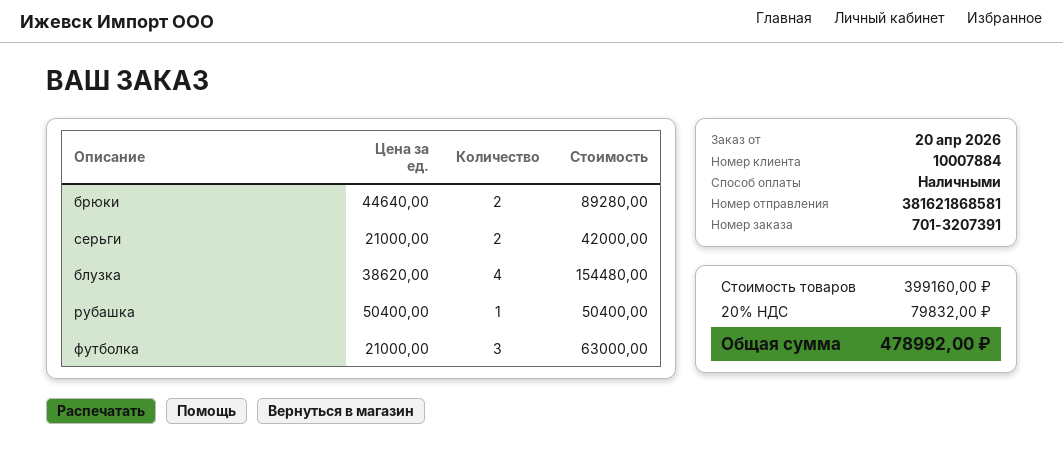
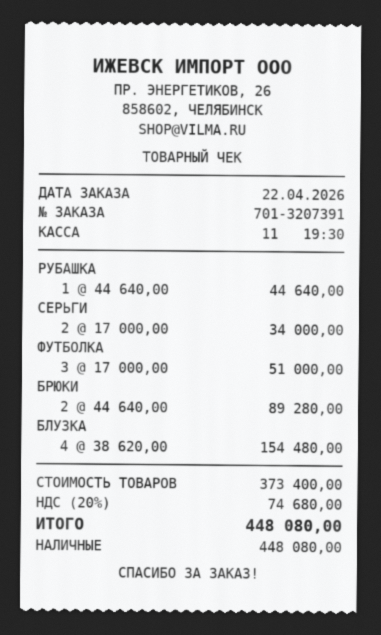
order date: 2026-04-20 -> 2026-04-22
серьги: 2 x 21000.00 = 42000.00 -> 2 x 17000.00 = 34000.00
рубашка: 1 x 50400.00 = 50400.00 -> 1 x 44640.00 = 44640.00
футболка: 3 x 21000.00 = 63000.00 -> 3 x 17000.00 = 51000.00
subtotal: 399160.00 -> 373400.00
tax: 20% = 79832.00 -> 20% = 74680.00
total: 478992.00 -> 448080.00

